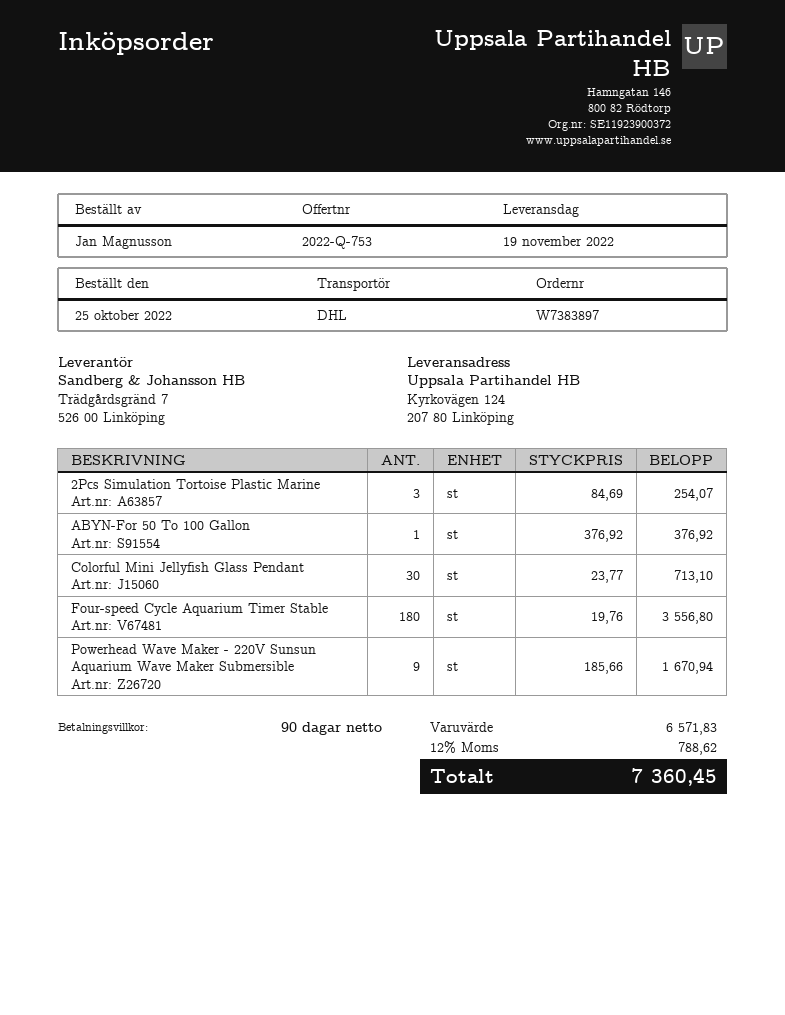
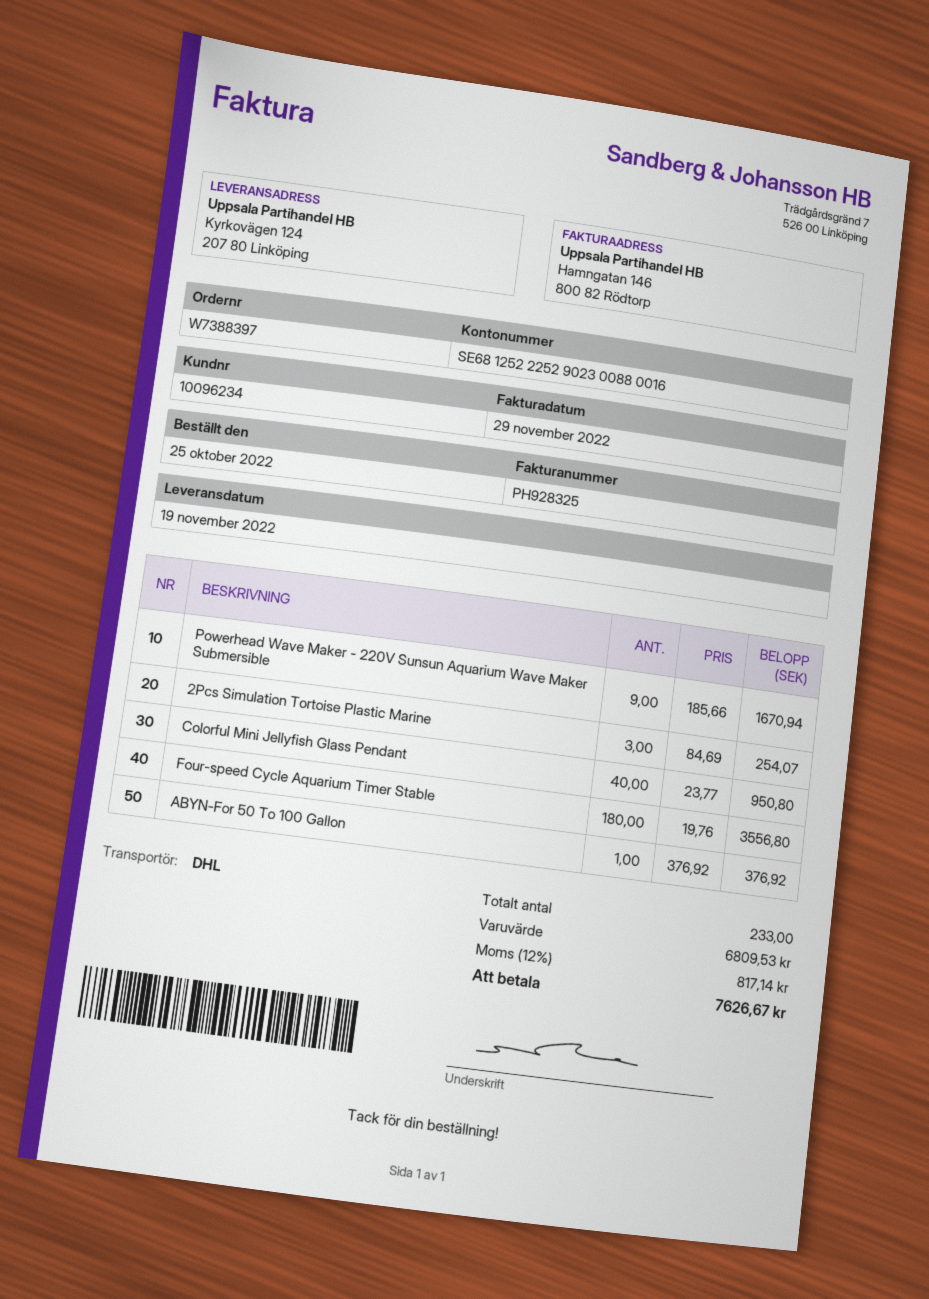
order number: W7383897 -> W7388397
Colorful Mini Jellyfish Glass Pendant: 30 x 23.77 = 713.10 -> 40 x 23.77 = 950.80
subtotal: 6571.83 -> 6809.53
tax: 12% = 788.62 -> 12% = 817.14
total: 7360.45 -> 7626.67

